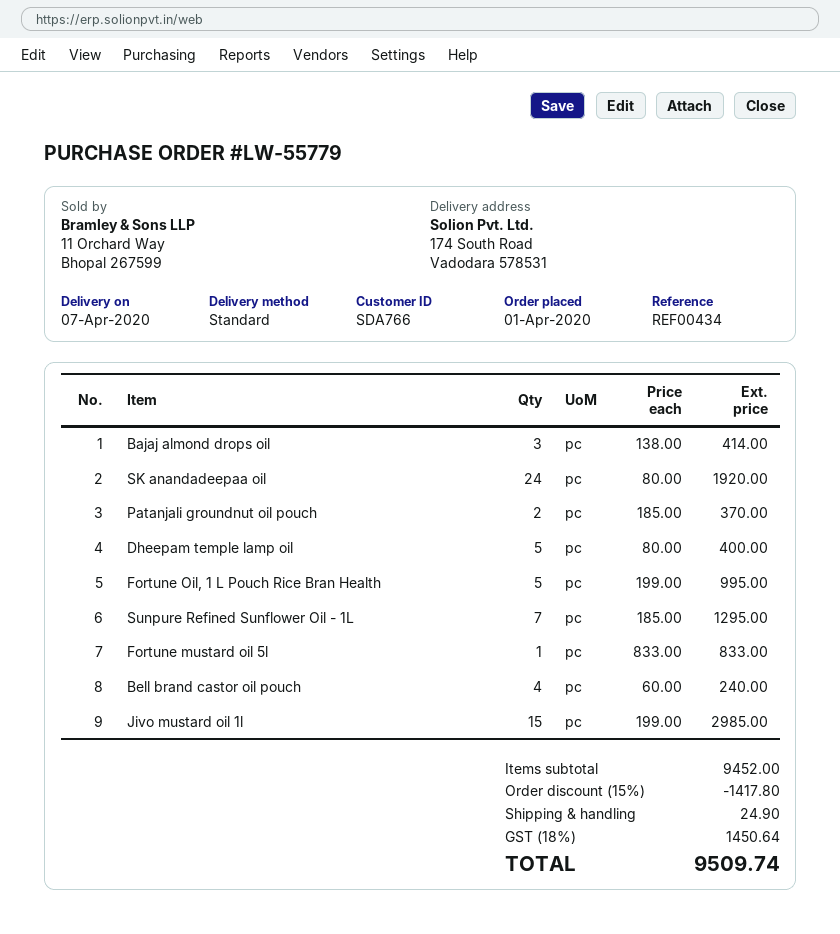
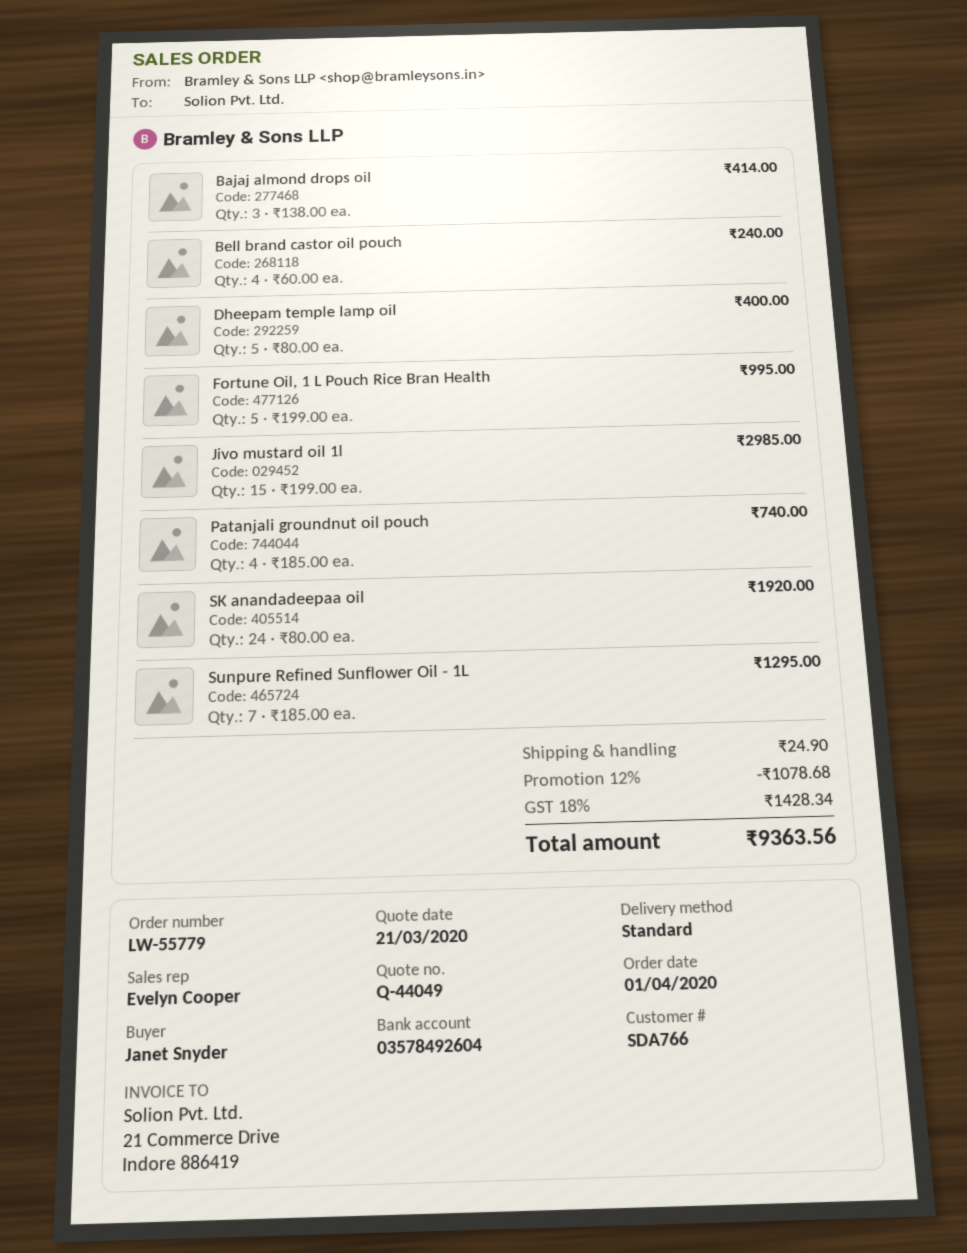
Patanjali groundnut oil pouch: 2 x 185.00 = 370.00 -> 4 x 185.00 = 740.00
Fortune mustard oil 5l: 1 x 833.00 = 833.00 -> none
discount: 15% = 1417.80 -> 12% = 1078.68
tax: 18% = 1450.64 -> 18% = 1428.34
total: 9509.74 -> 9363.56

